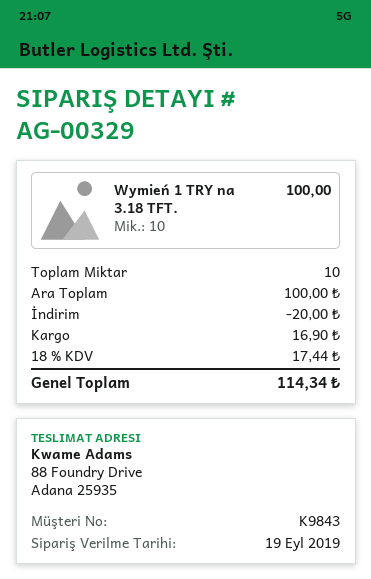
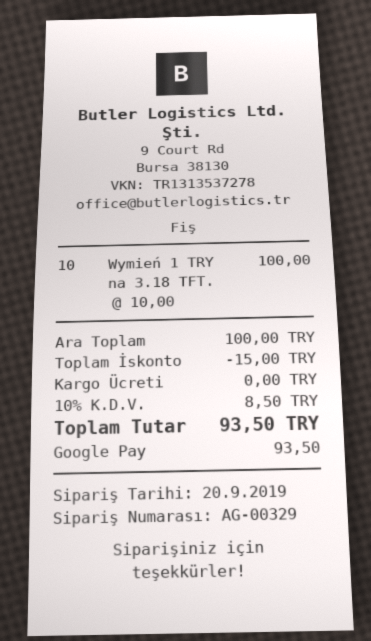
order date: 2019-09-19 -> 2019-09-20
discount: 20.00 -> 15.00
shipping: 16.90 -> 0.00
tax: 18% = 17.44 -> 10% = 8.50
total: 114.34 -> 93.50

